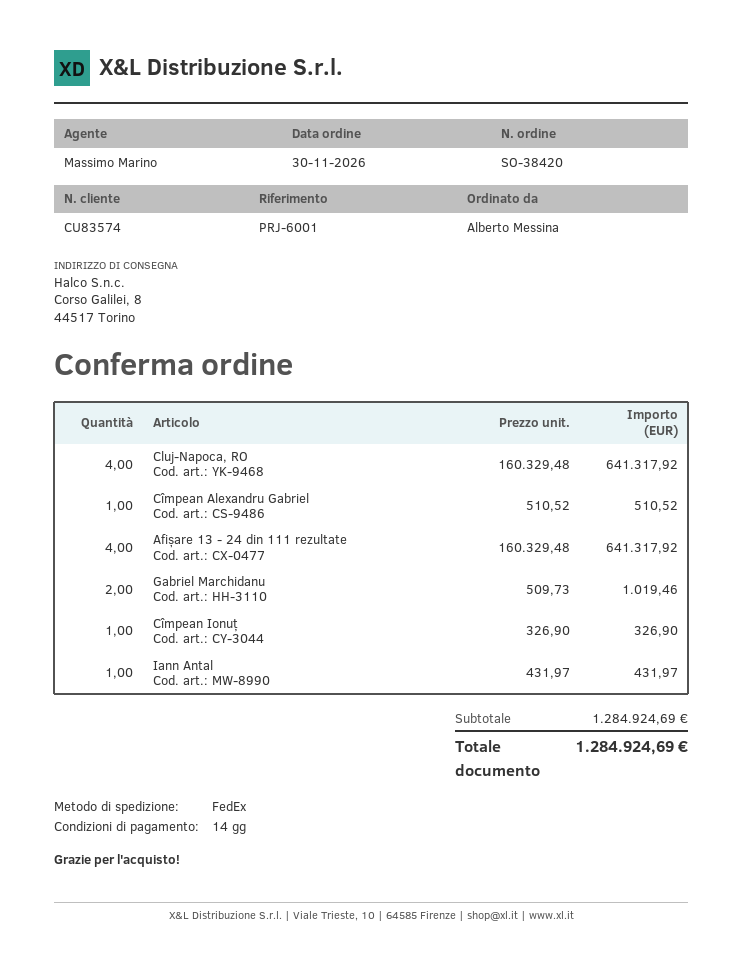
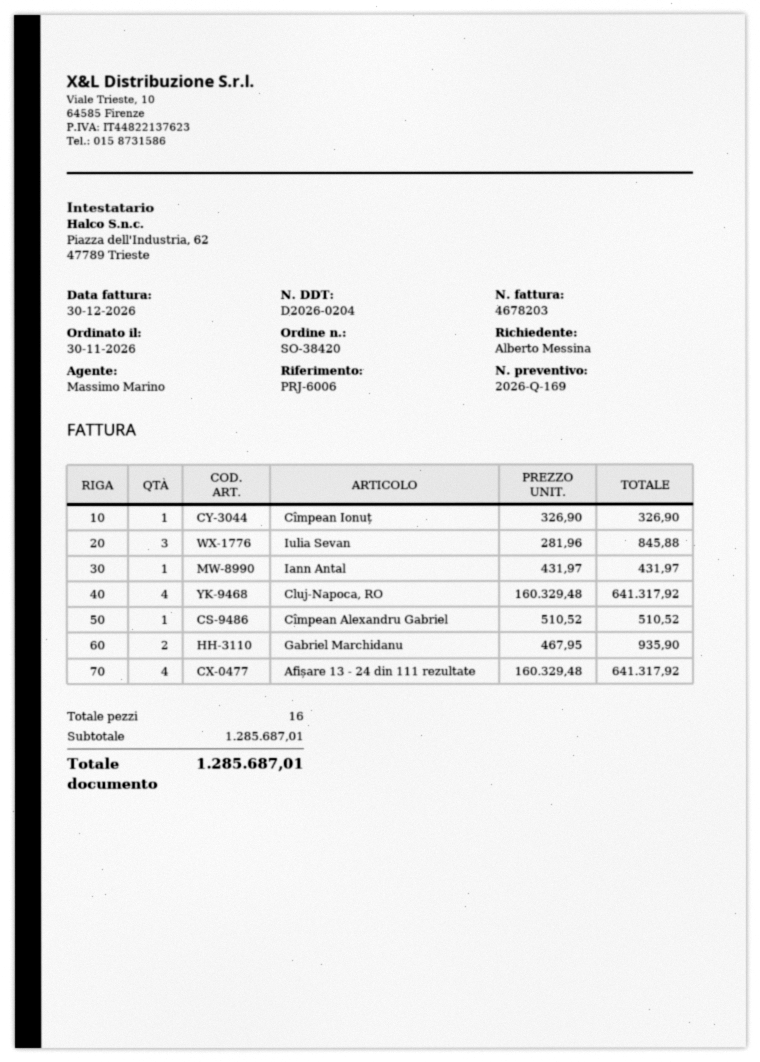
reference: PRJ-6001 -> PRJ-6006
Gabriel Marchidanu: 2 x 509.73 = 1019.46 -> 2 x 467.95 = 935.90
Iulia Sevan: none -> 3 x 281.96 = 845.88
subtotal: 1284924.69 -> 1285687.01
total: 1284924.69 -> 1285687.01

